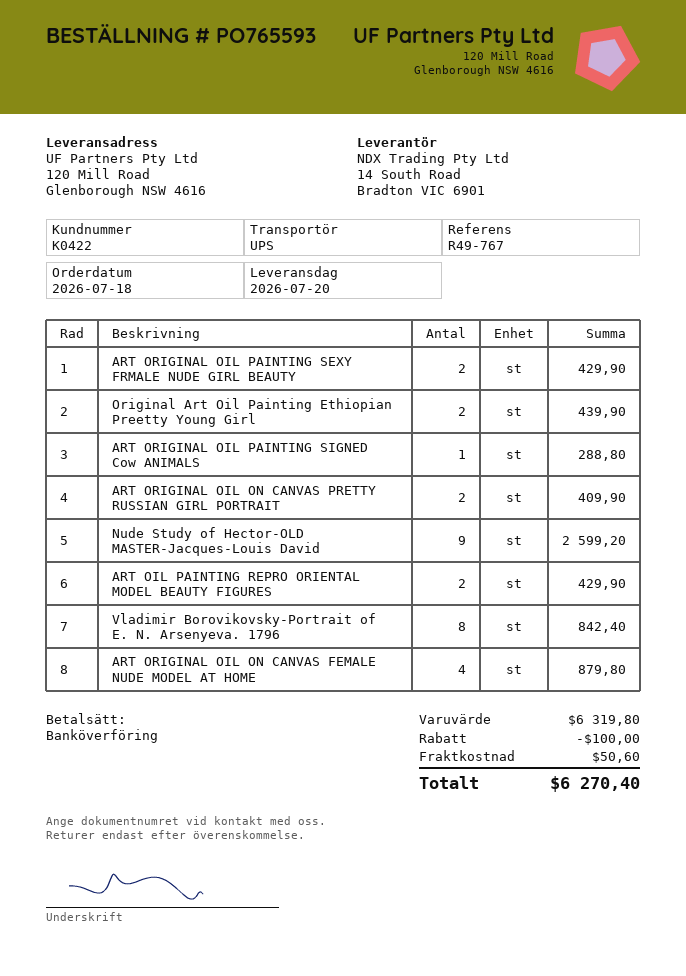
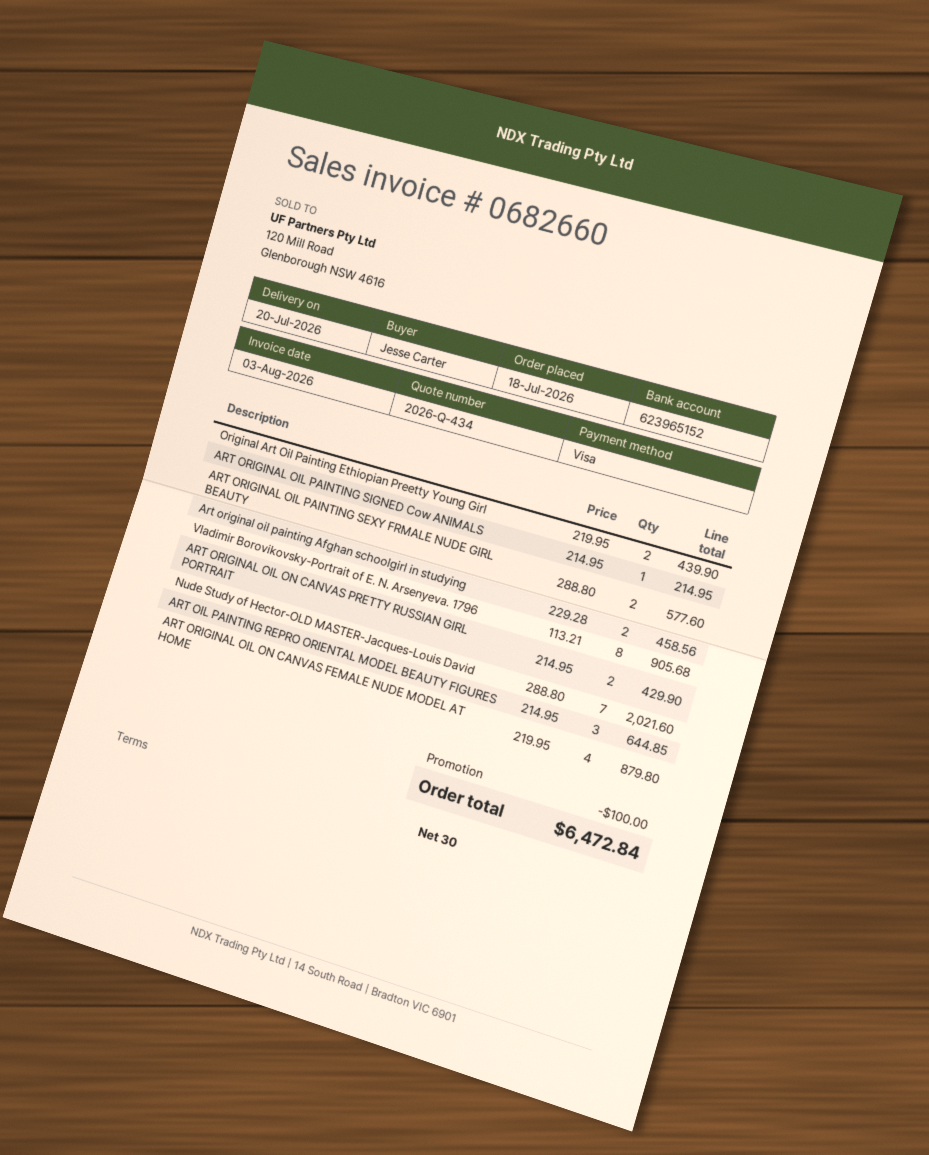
payment method: bank transfer -> Visa
ART ORIGINAL OIL PAINTING SEXY FRMALE NUDE GIRL BEAUTY: 2 for 429.90 -> 2 for 577.60
ART ORIGINAL OIL PAINTING SIGNED Cow ANIMALS: 1 for 288.80 -> 1 for 214.95
ART ORIGINAL OIL ON CANVAS PRETTY RUSSIAN GIRL PORTRAIT: 2 for 409.90 -> 2 for 429.90
Nude Study of Hector-OLD MASTER-Jacques-Louis David: 9 for 2599.20 -> 7 for 2021.60
ART OIL PAINTING REPRO ORIENTAL MODEL BEAUTY FIGURES: 2 for 429.90 -> 3 for 644.85
Vladimir Borovikovsky-Portrait of E. N. Arsenyeva. 1796: 8 for 842.40 -> 8 for 905.68
Art original oil painting Afghan schoolgirl in studying: none -> 2 for 458.56
shipping: 50.60 -> none
total: 6270.40 -> 6472.84

